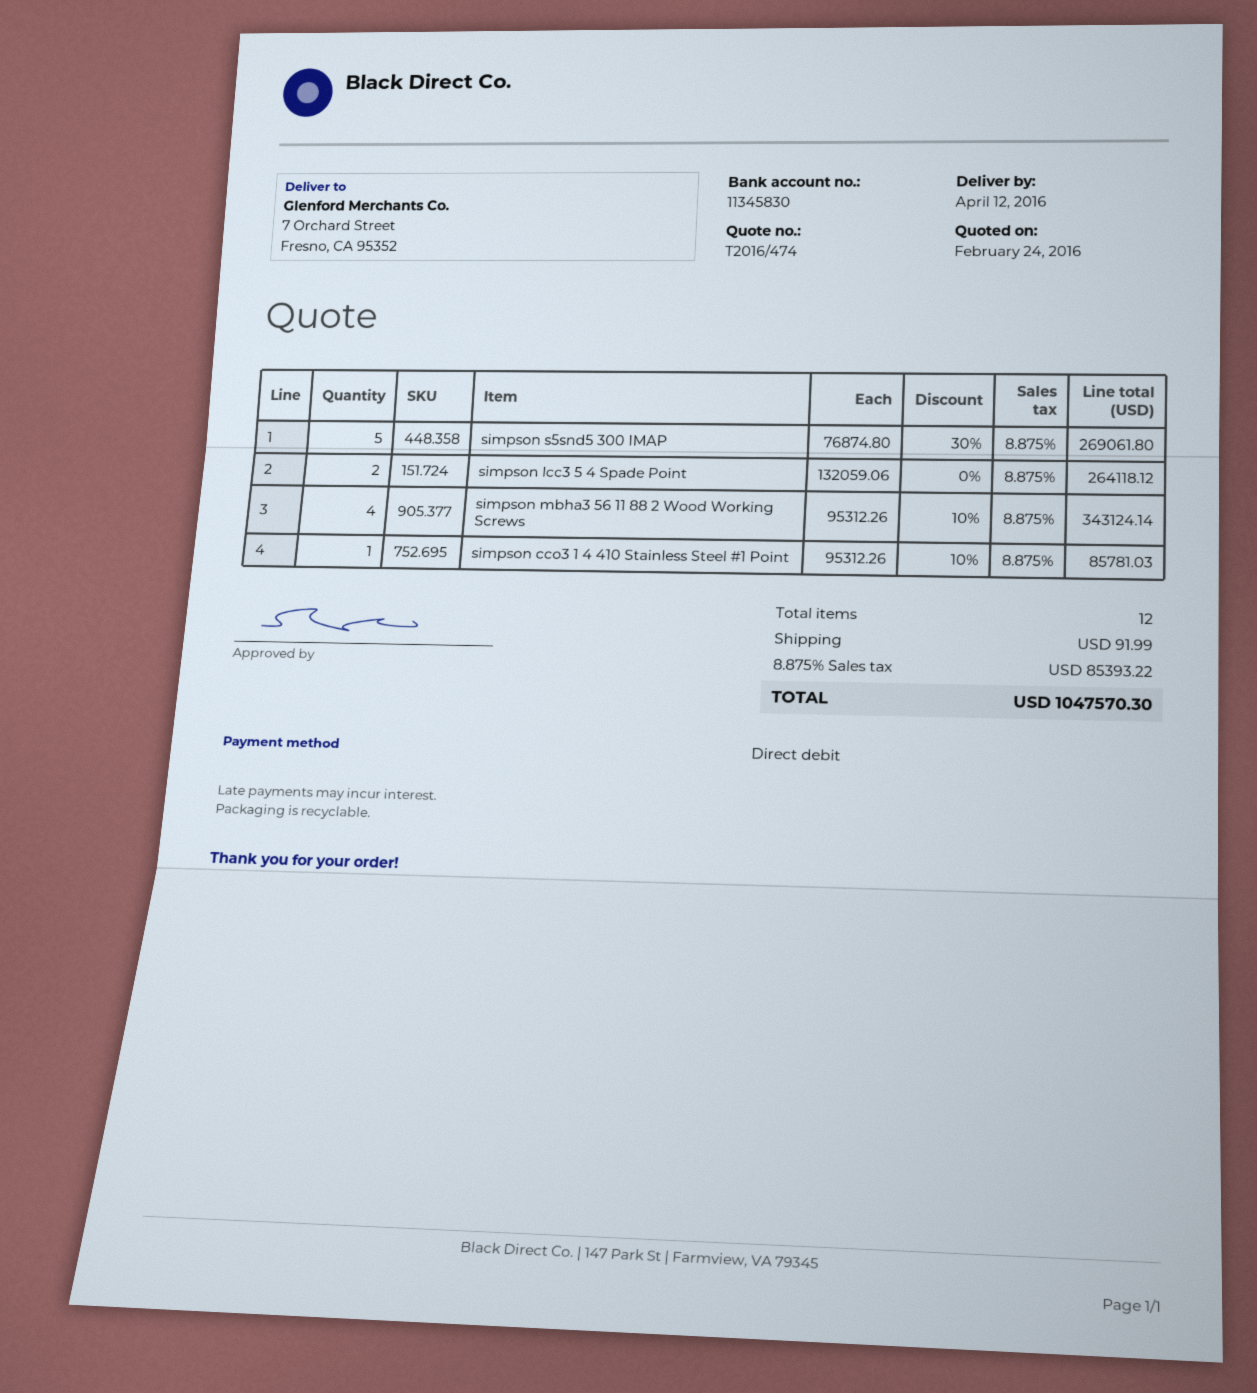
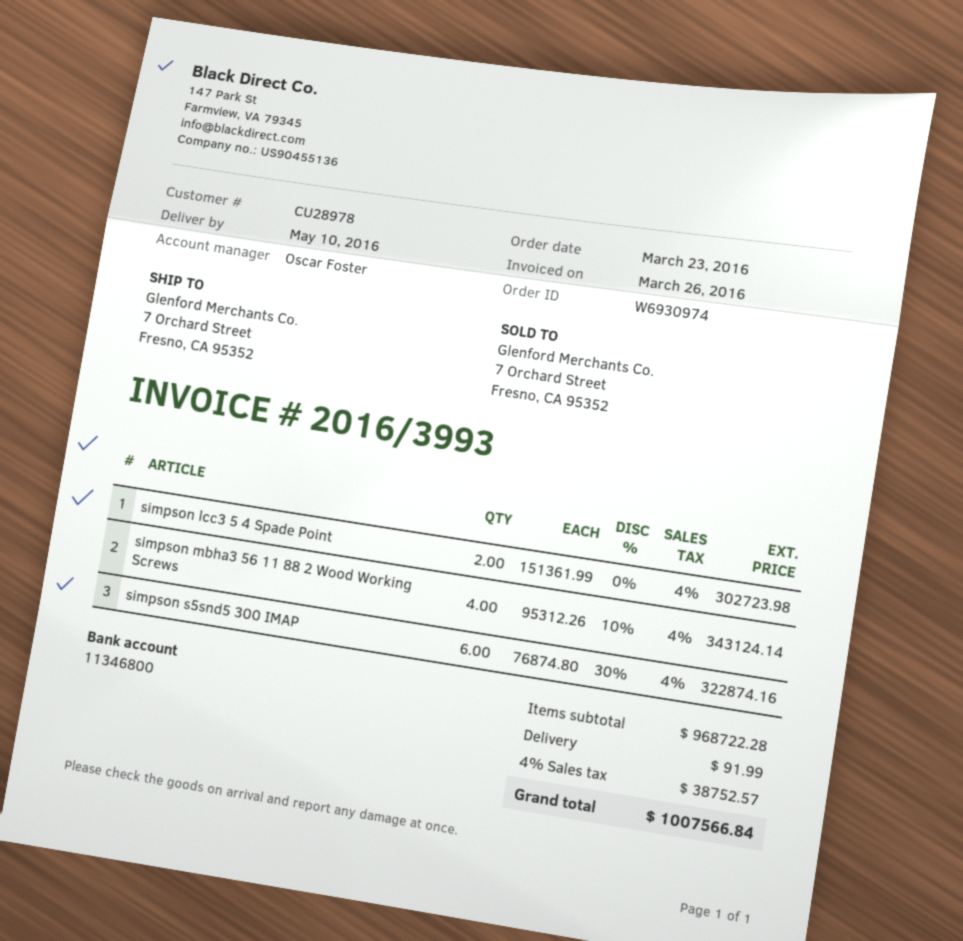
delivery date: 2016-04-12 -> 2016-05-10
bank account: 11345830 -> 11346800
simpson s5snd5 300 IMAP: 5 x 76874.80 - 30% = 269061.80 -> 6 x 76874.80 - 30% = 322874.16
simpson lcc3 5 4 Spade Point: 2 x 132059.06 = 264118.12 -> 2 x 151361.99 = 302723.98
simpson cco3 1 4 410 Stainless Steel #1 Point: 1 x 95312.26 - 10% = 85781.03 -> none
tax: 8.875% = 85393.22 -> 4% = 38752.57
total: 1047570.30 -> 1007566.84

